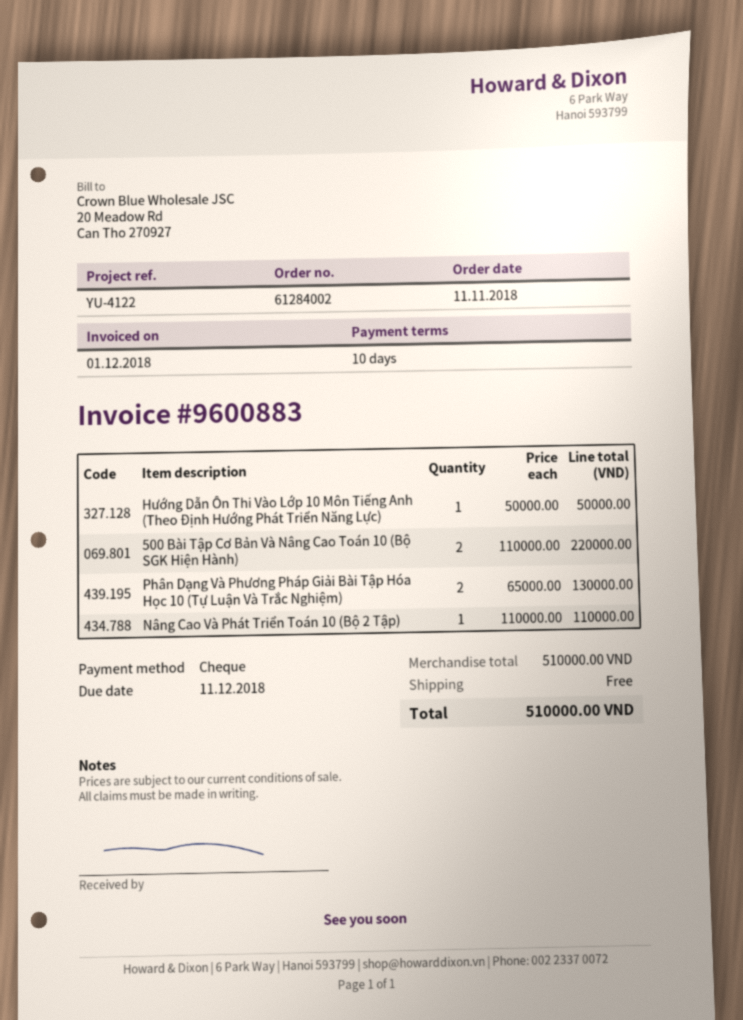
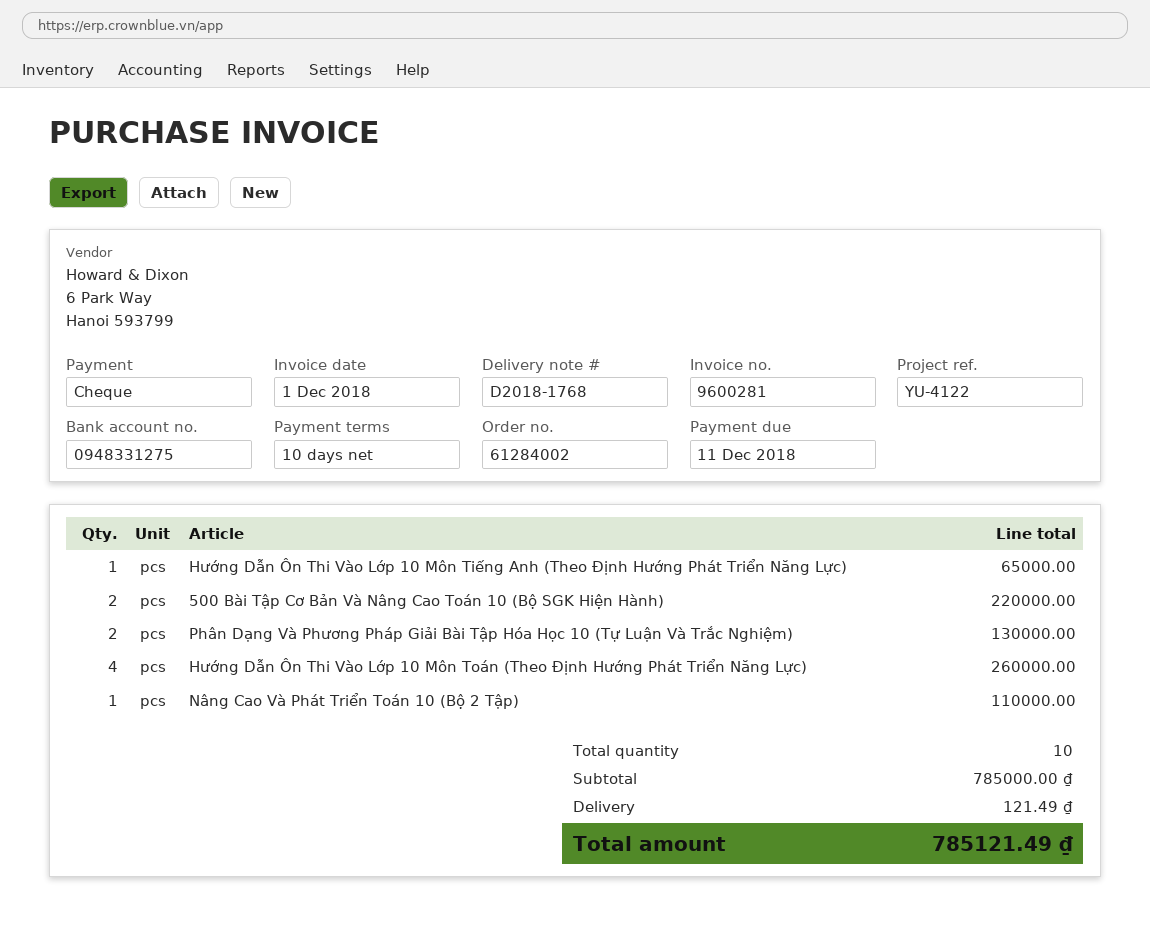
invoice number: 9600883 -> 9600281
Hướng Dẫn Ôn Thi Vào Lớp 10 Môn Tiếng Anh (Theo Định Hướng Phát Triển Năng Lực): 1 for 50000.00 -> 1 for 65000.00
Hướng Dẫn Ôn Thi Vào Lớp 10 Môn Toán (Theo Định Hướng Phát Triển Năng Lực): none -> 4 for 260000.00
subtotal: 510000.00 -> 785000.00
shipping: 0.00 -> 121.49
total: 510000.00 -> 785121.49

